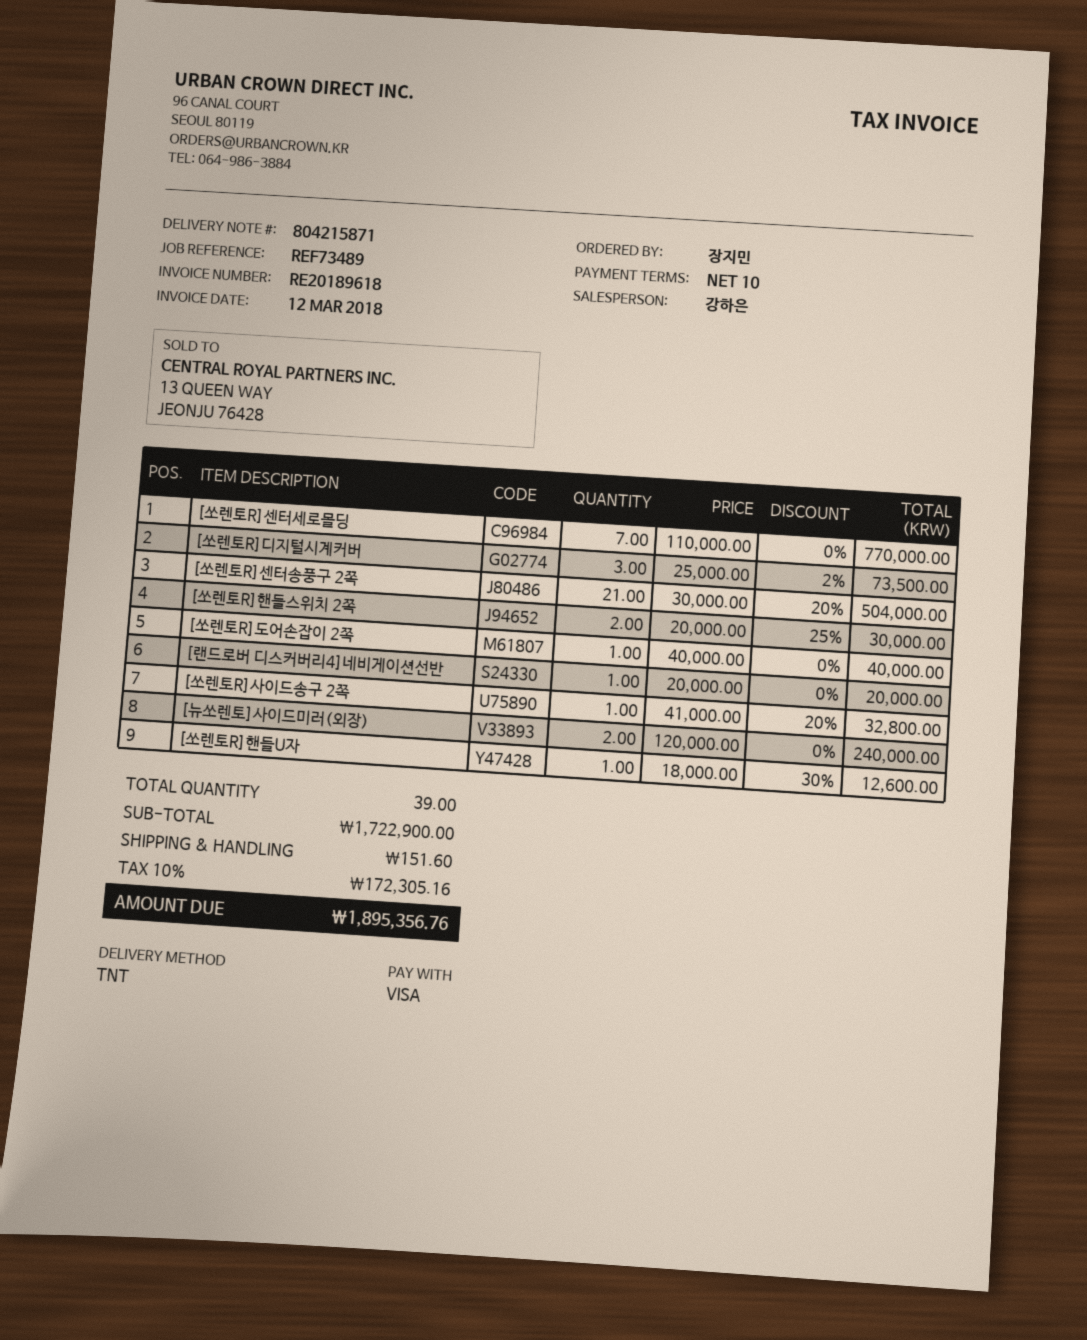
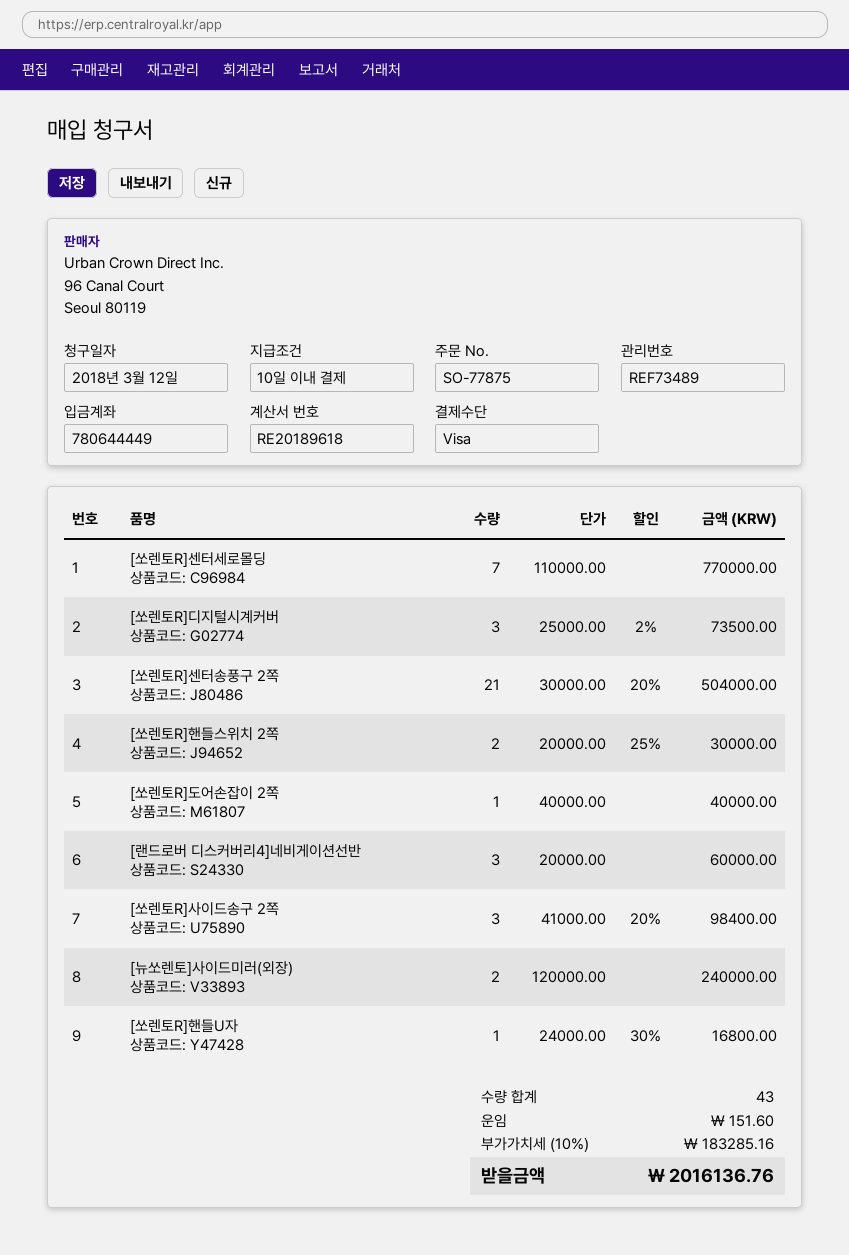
[랜드로버 디스커버리4]네비게이션선반: 1 x 20000.00 = 20000.00 -> 3 x 20000.00 = 60000.00
[쏘렌토R]사이드송구 2쪽: 1 x 41000.00 - 20% = 32800.00 -> 3 x 41000.00 - 20% = 98400.00
[쏘렌토R]핸들U자: 1 x 18000.00 - 30% = 12600.00 -> 1 x 24000.00 - 30% = 16800.00
total quantity: 39 -> 43
tax: 10% = 172305.16 -> 10% = 183285.16
total: 1895356.76 -> 2016136.76

